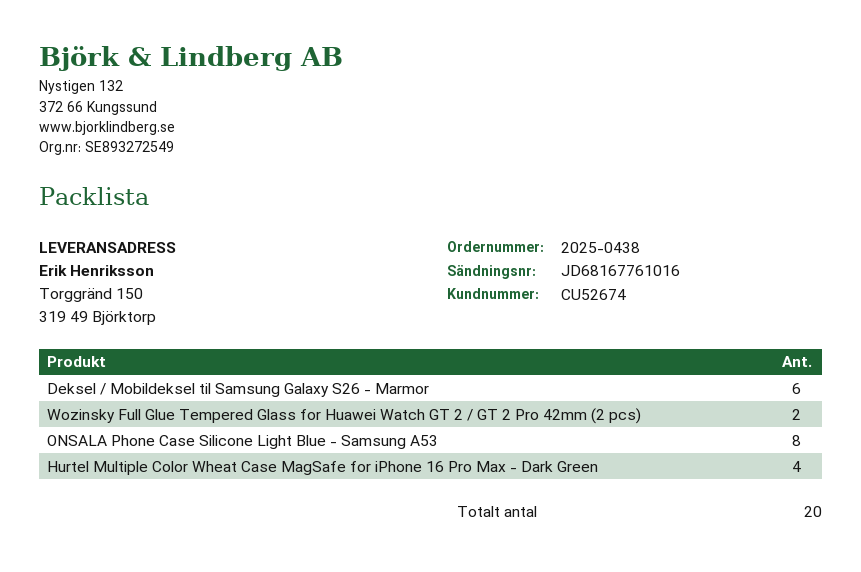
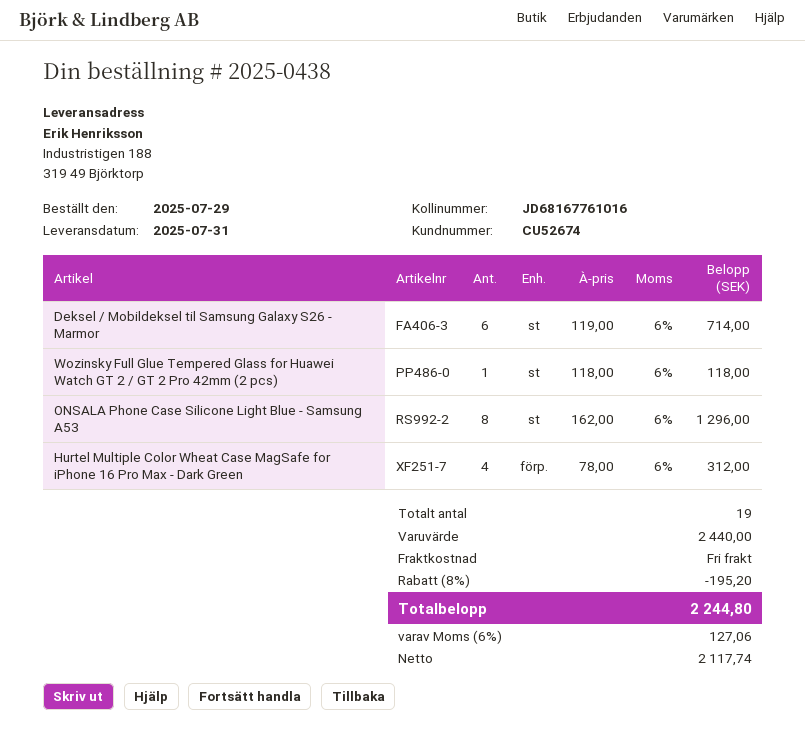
ship to: Torggränd 150, 319 49 Björktorp -> Industristigen 188, 319 49 Björktorp
Wozinsky Full Glue Tempered Glass for Huawei Watch GT 2 / GT 2 Pro 42mm (2 pcs): 2 -> 1
total quantity: 20 -> 19

